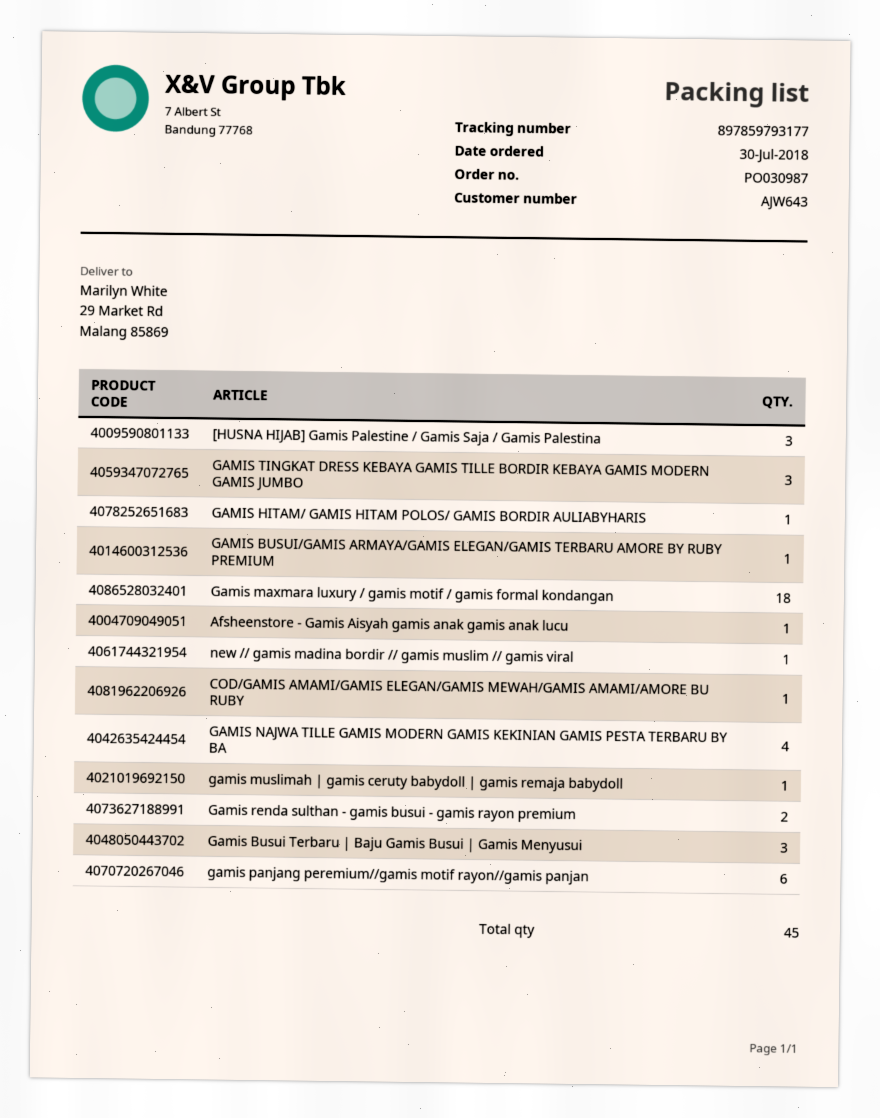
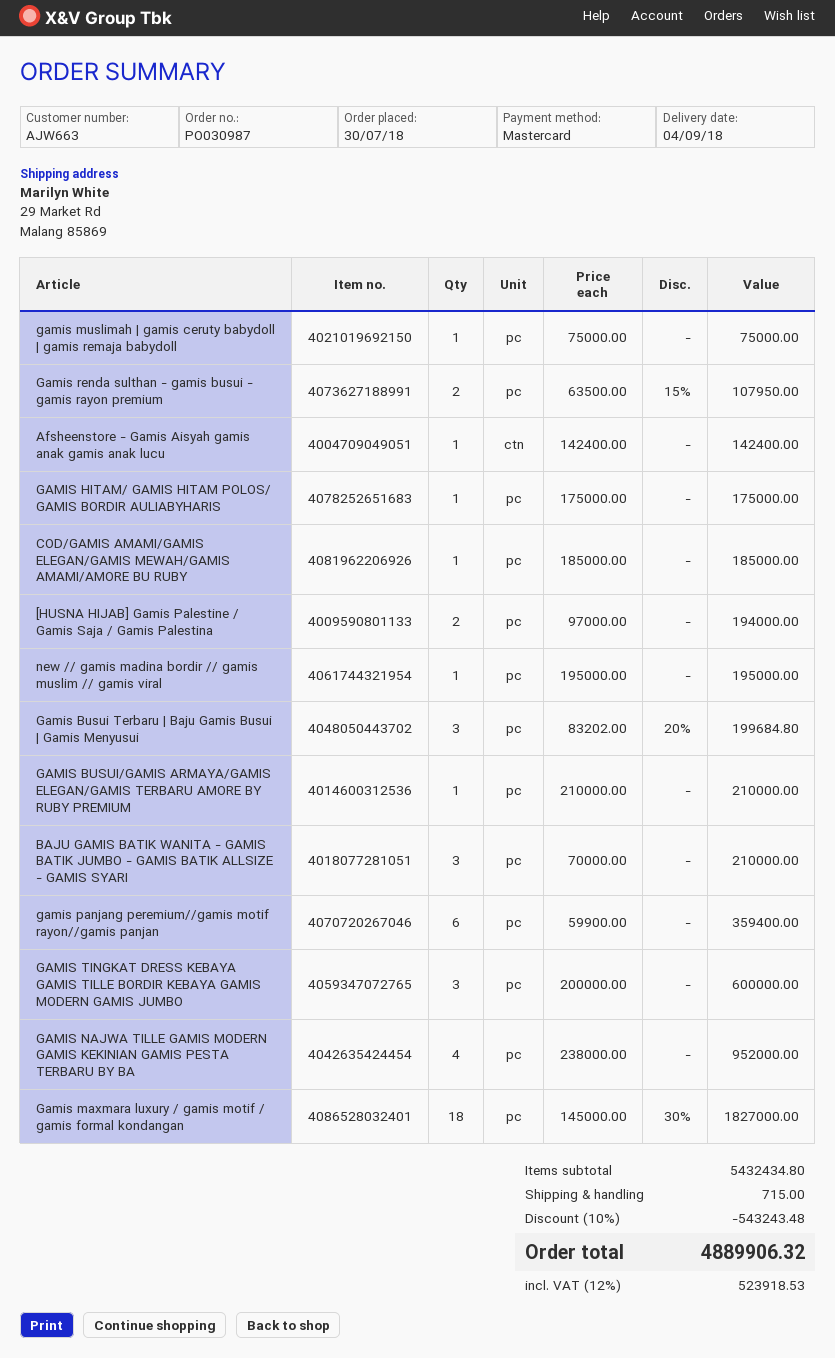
customer number: AJW643 -> AJW663
[HUSNA HIJAB] Gamis Palestine / Gamis Saja / Gamis Palestina: 3 -> 2
BAJU GAMIS BATIK WANITA - GAMIS BATIK JUMBO - GAMIS BATIK ALLSIZE - GAMIS SYARI: none -> 3

